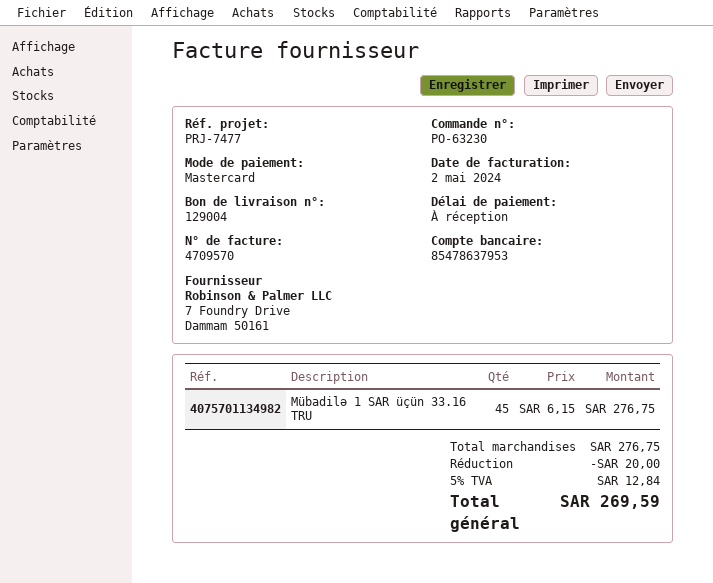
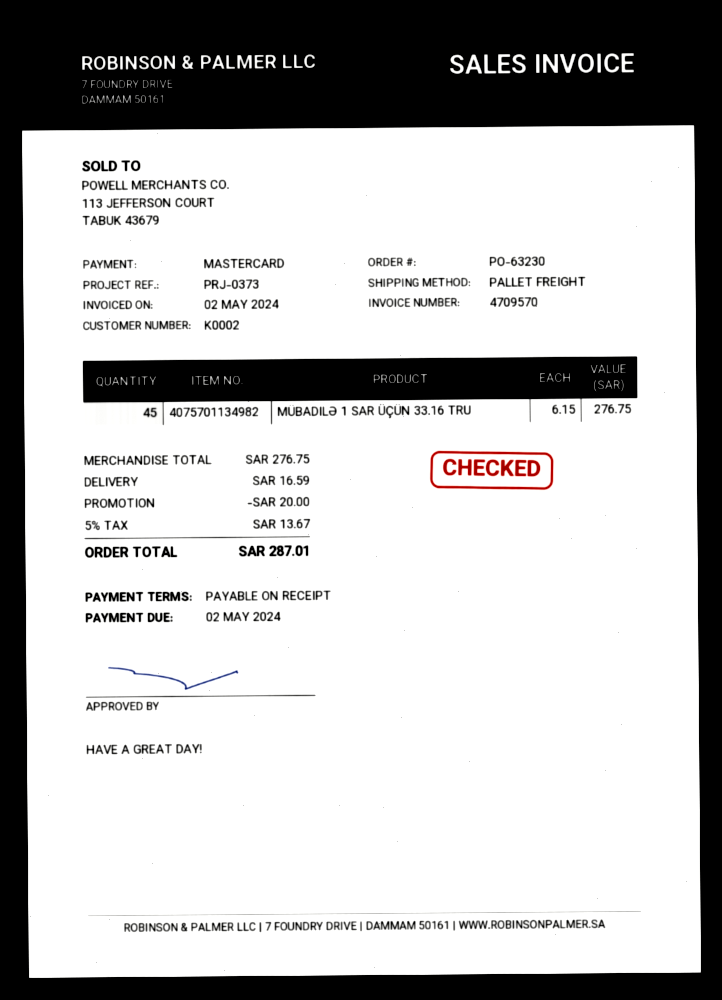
reference: PRJ-7477 -> PRJ-0373
shipping: none -> 16.59
tax: 5% = 12.84 -> 5% = 13.67
total: 269.59 -> 287.01

